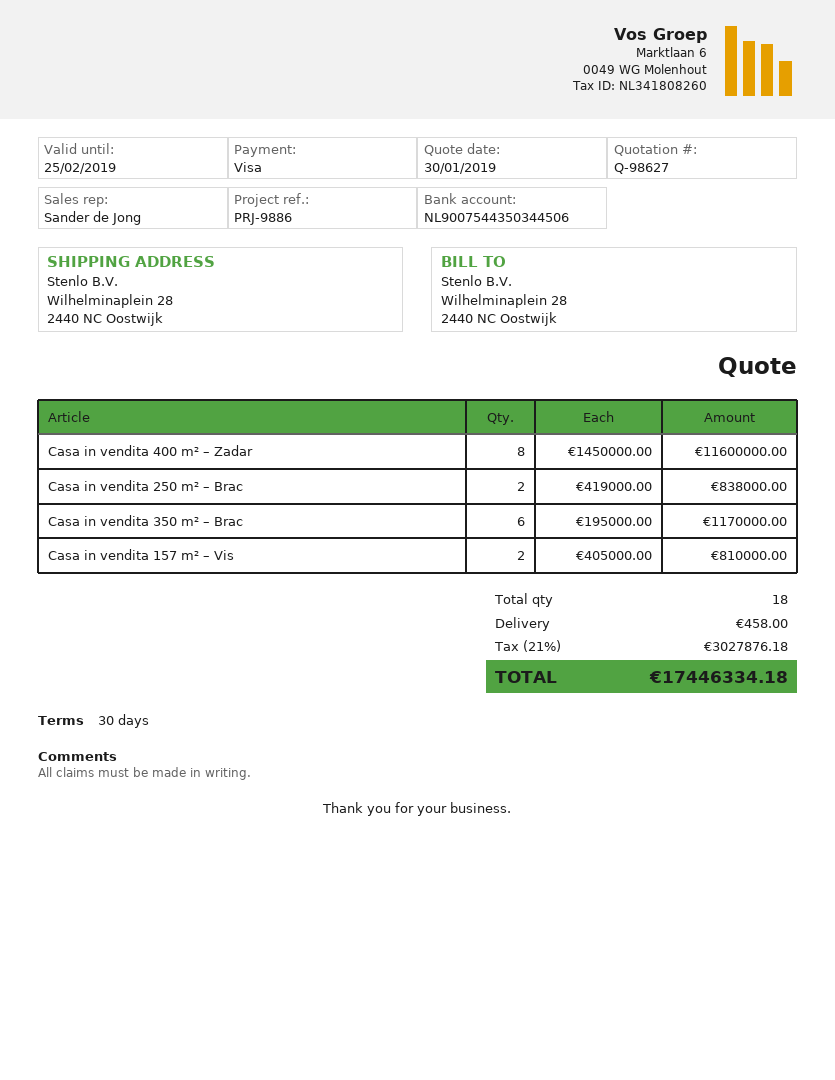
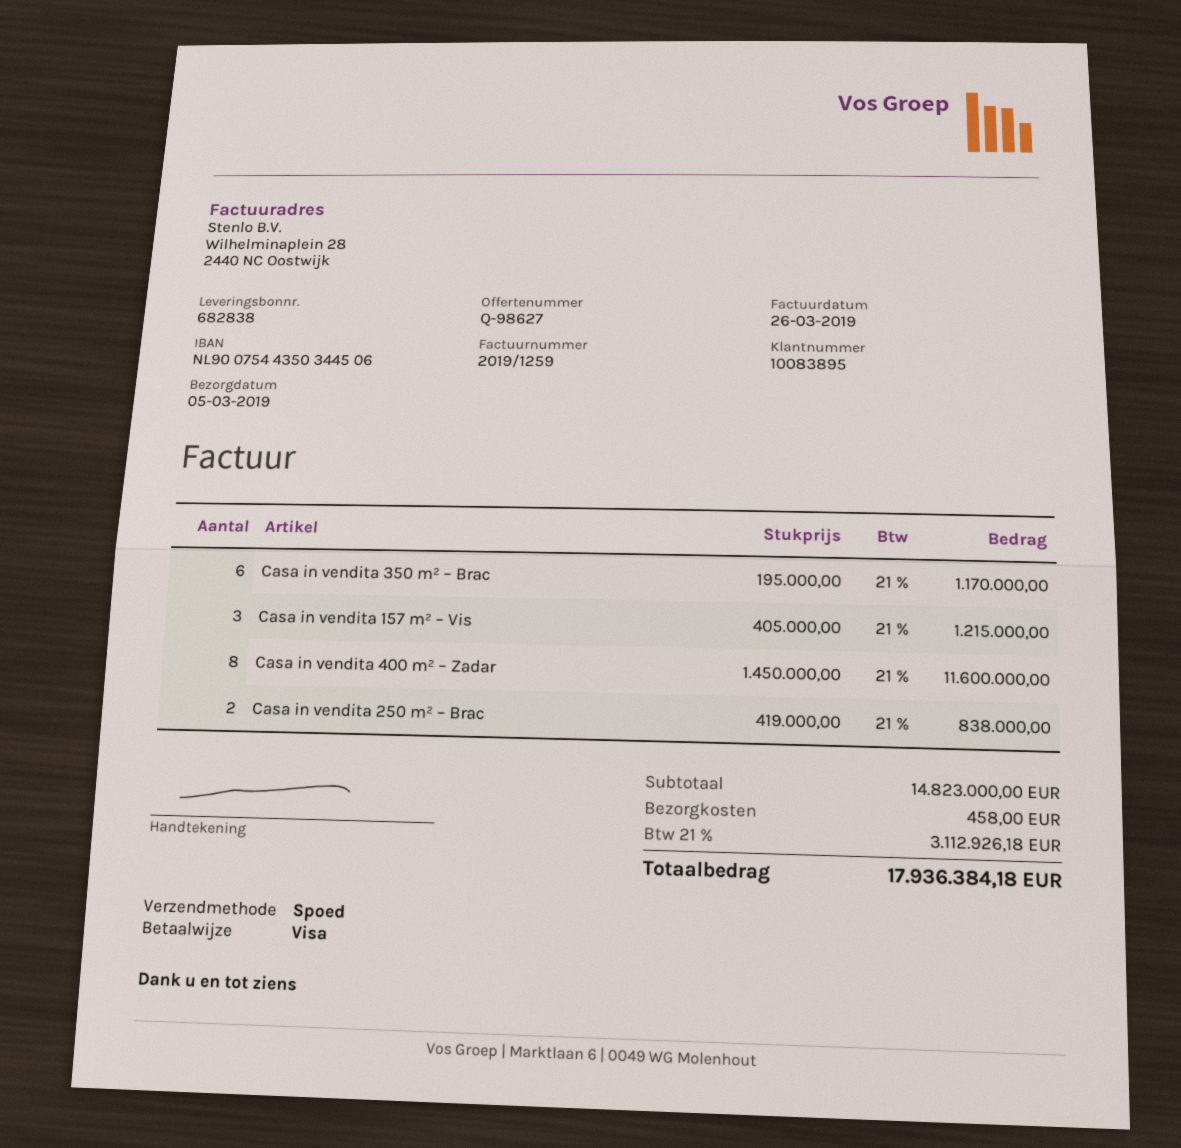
Casa in vendita 157 m² – Vis: 2 x 405000.00 = 810000.00 -> 3 x 405000.00 = 1215000.00
tax: 21% = 3027876.18 -> 21% = 3112926.18
total: 17446334.18 -> 17936384.18

